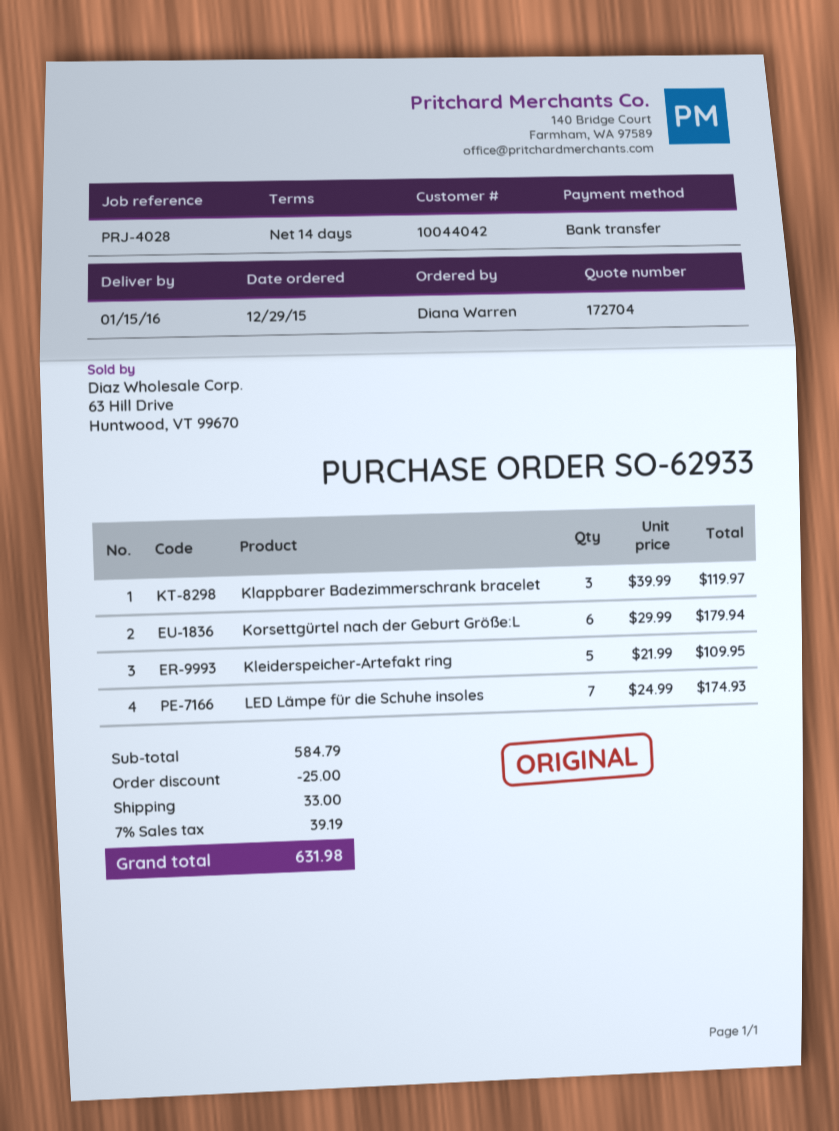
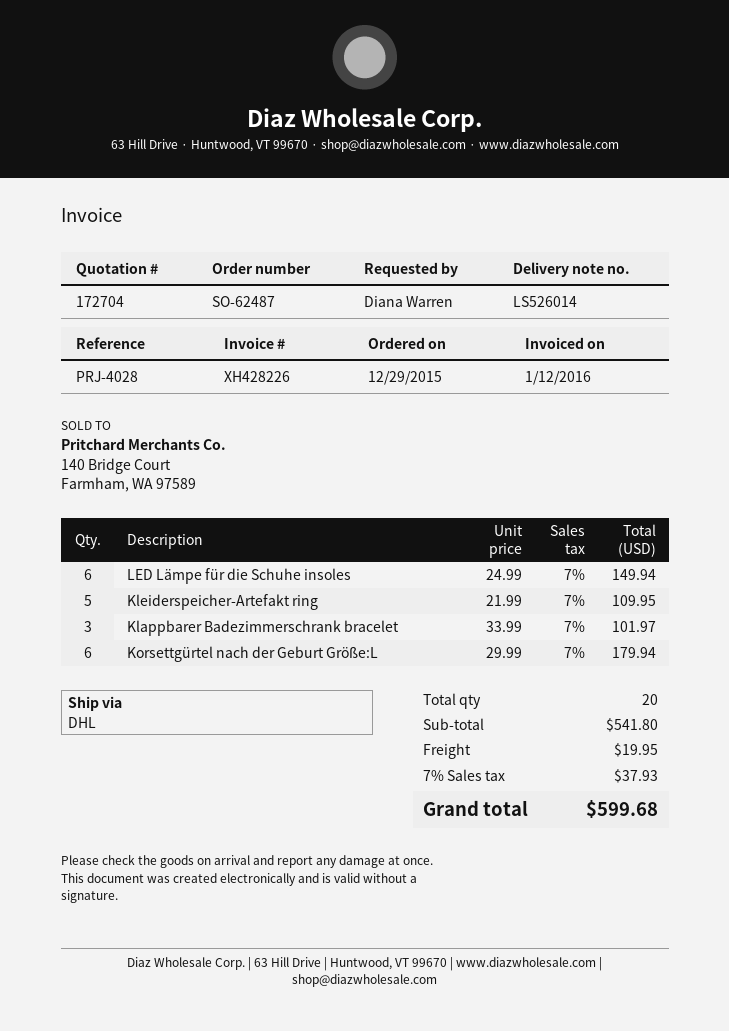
order number: SO-62933 -> SO-62487
Klappbarer Badezimmerschrank bracelet: 3 x 39.99 = 119.97 -> 3 x 33.99 = 101.97
LED Lämpe für die Schuhe insoles: 7 x 24.99 = 174.93 -> 6 x 24.99 = 149.94
subtotal: 584.79 -> 541.80
discount: 25.00 -> none
shipping: 33.00 -> 19.95
tax: 7% = 39.19 -> 7% = 37.93
total: 631.98 -> 599.68

